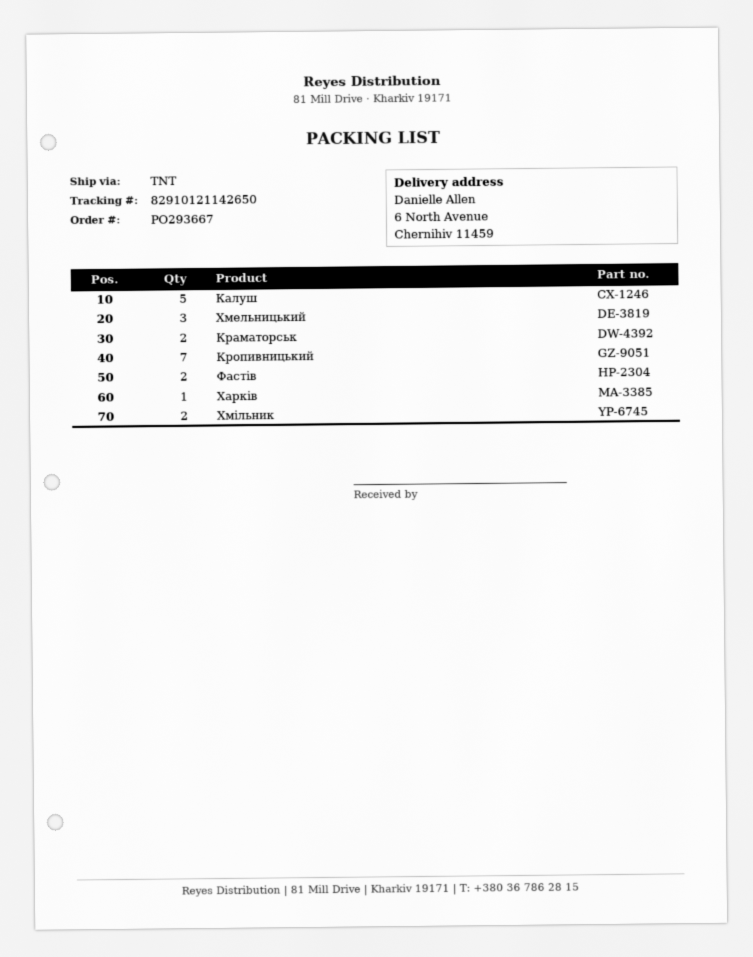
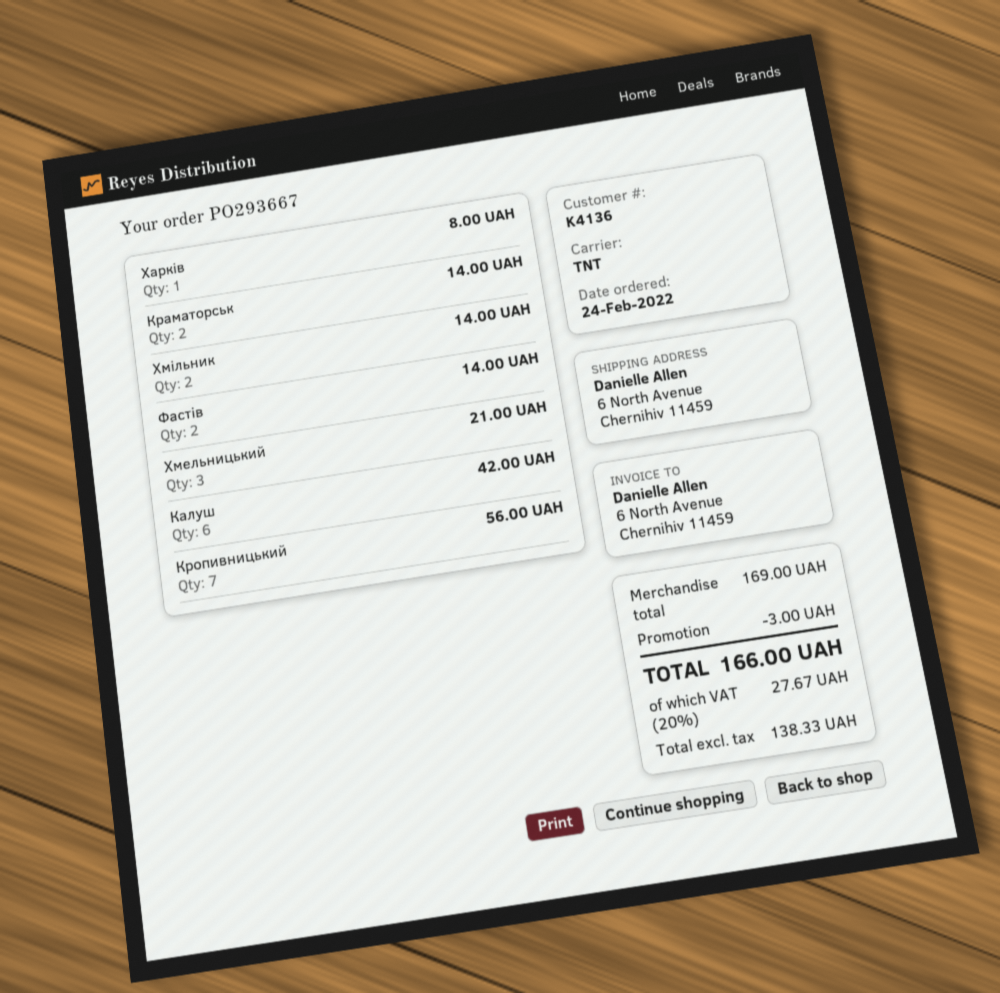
Калуш: 5 -> 6

